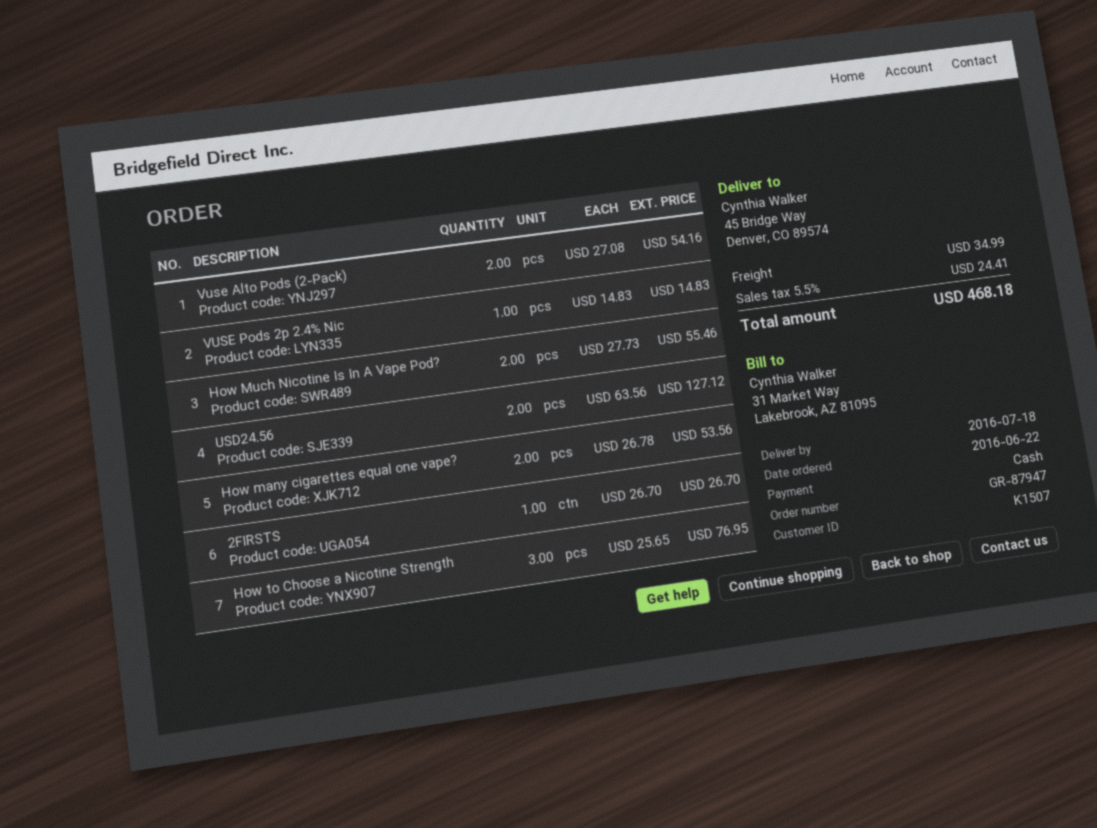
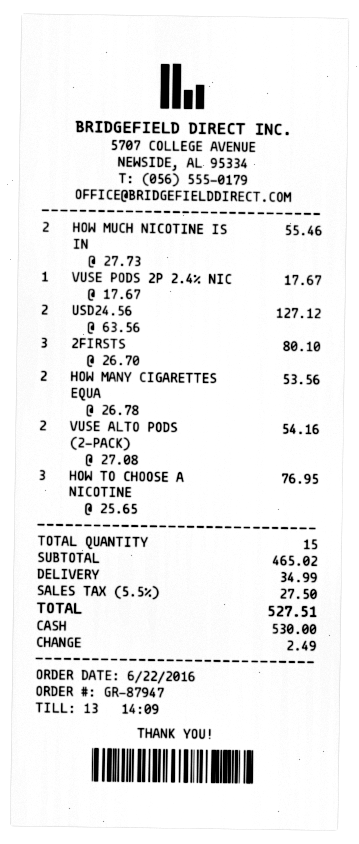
VUSE Pods 2p 2.4% Nic: 1 x 14.83 = 14.83 -> 1 x 17.67 = 17.67
2FIRSTS: 1 x 26.70 = 26.70 -> 3 x 26.70 = 80.10
tax: 5.5% = 24.41 -> 5.5% = 27.50
total: 468.18 -> 527.51

